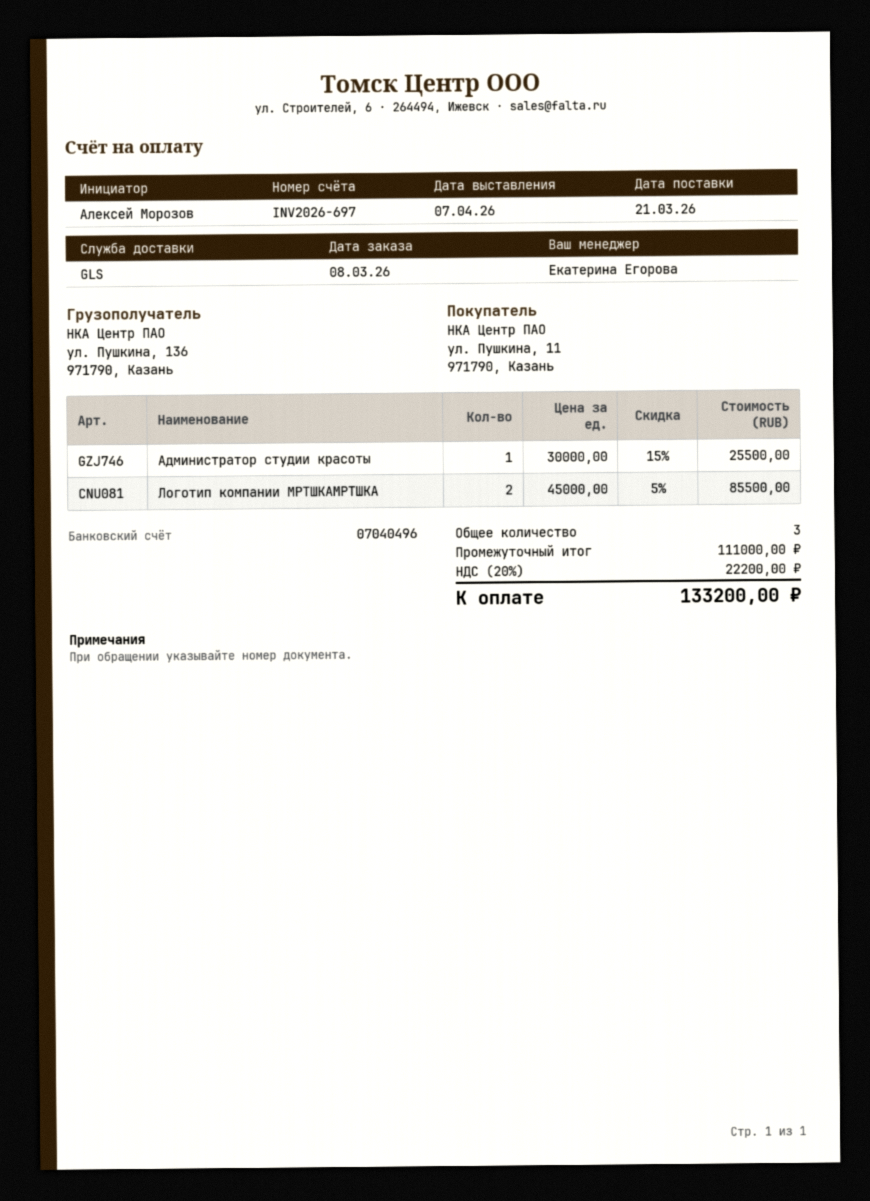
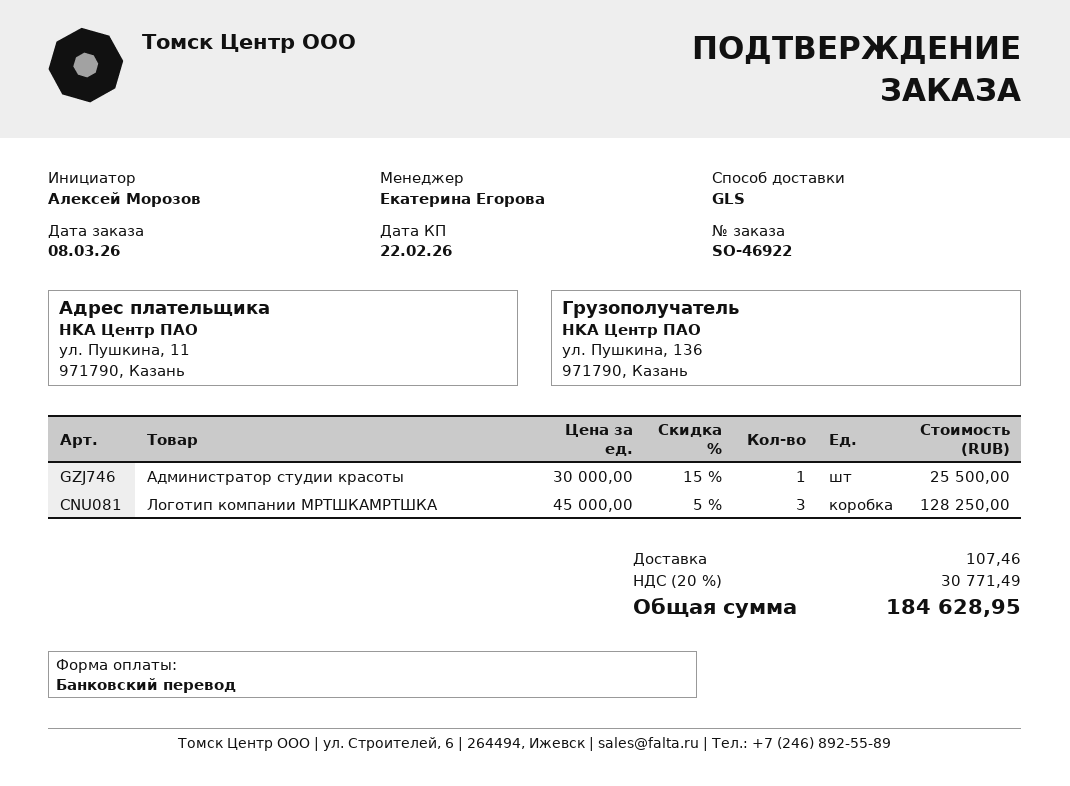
Логотип компании МРТШКАМРТШКА: 2 x 45000.00 - 5% = 85500.00 -> 3 x 45000.00 - 5% = 128250.00
shipping: none -> 107.46
tax: 20% = 22200.00 -> 20% = 30771.49
total: 133200.00 -> 184628.95

